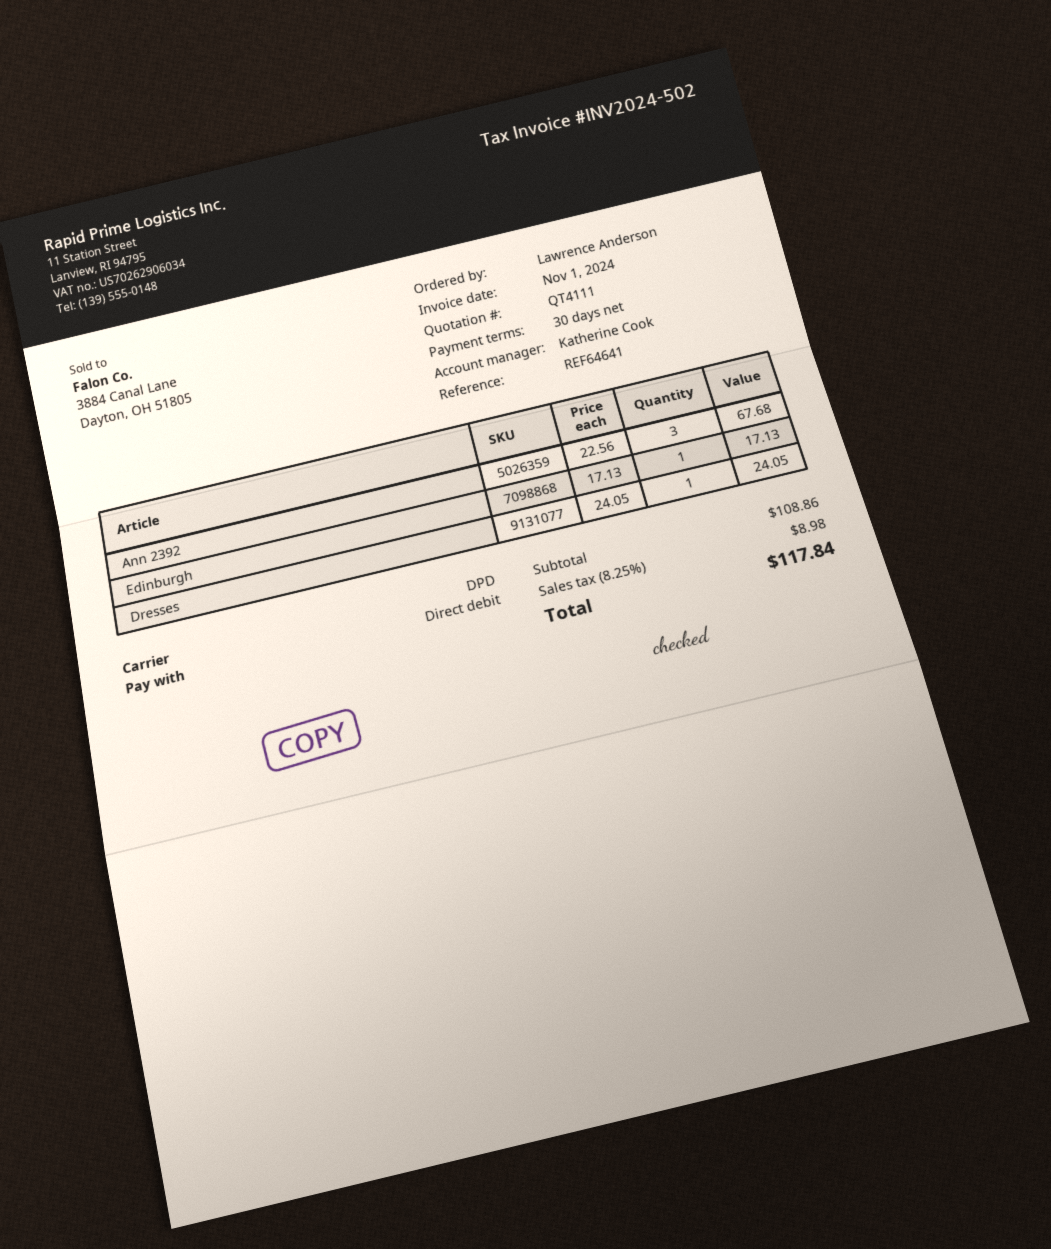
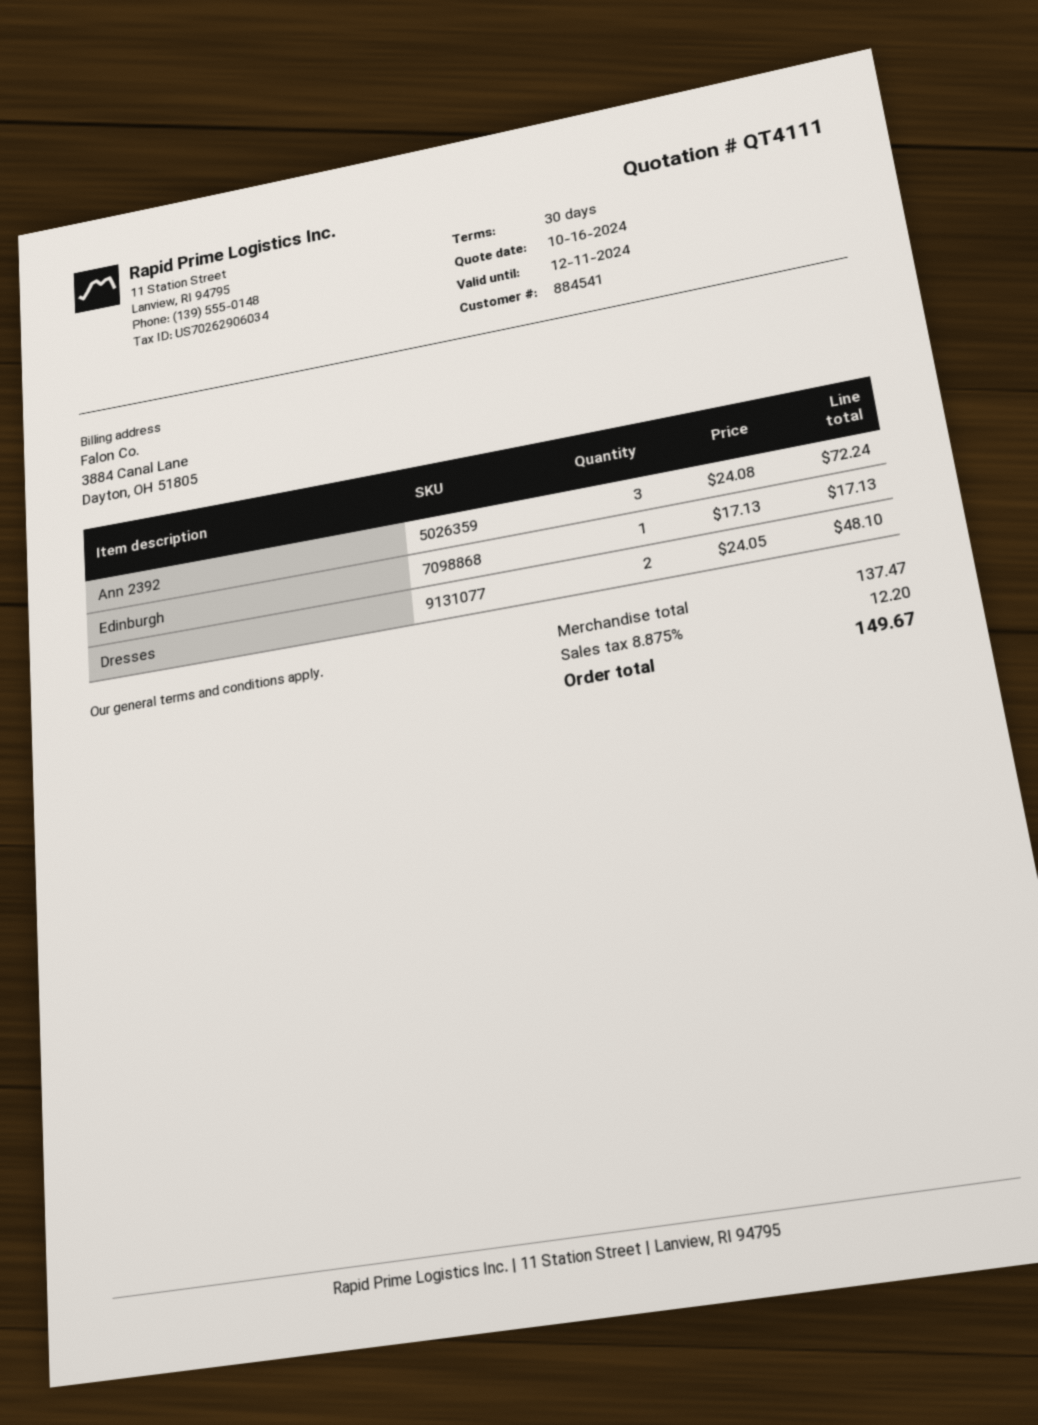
Ann 2392: 3 x 22.56 = 67.68 -> 3 x 24.08 = 72.24
Dresses: 1 x 24.05 = 24.05 -> 2 x 24.05 = 48.10
subtotal: 108.86 -> 137.47
tax: 8.25% = 8.98 -> 8.875% = 12.20
total: 117.84 -> 149.67

